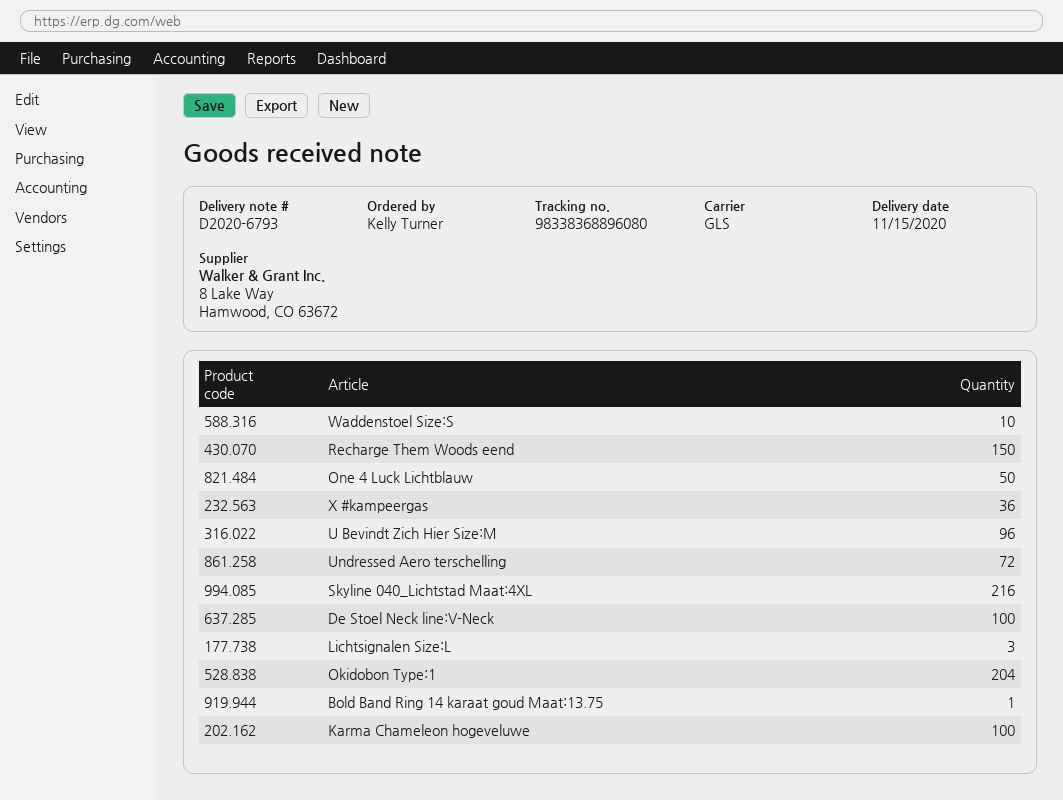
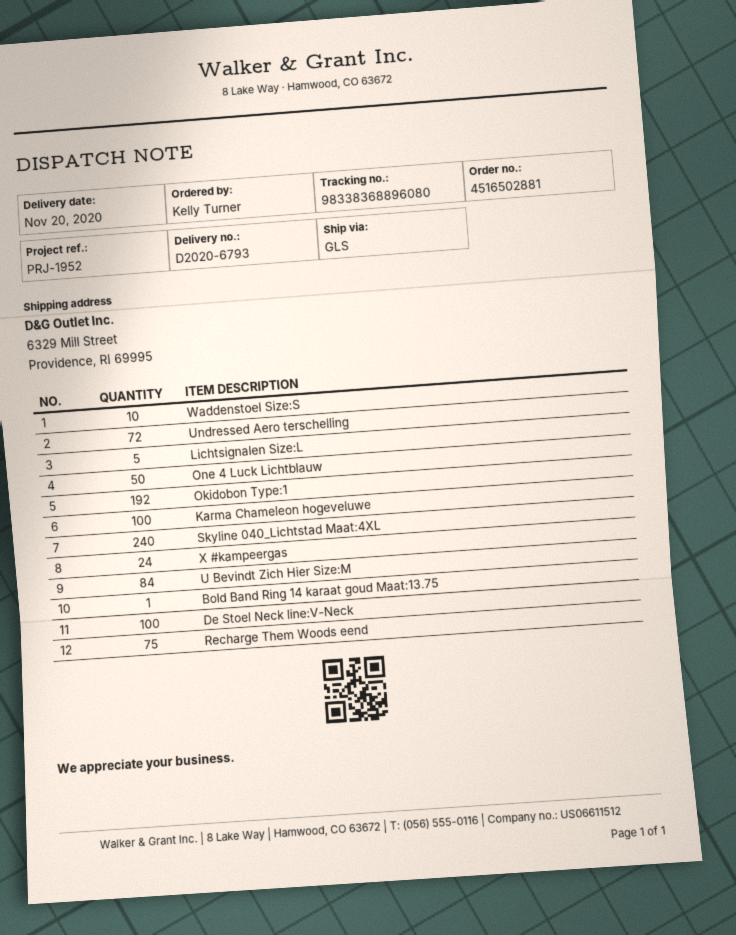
delivery date: 2020-11-15 -> 2020-11-20
Recharge Them Woods eend: 150 -> 75
X #kampeergas: 36 -> 24
U Bevindt Zich Hier Size:M: 96 -> 84
Skyline 040_Lichtstad Maat:4XL: 216 -> 240
Lichtsignalen Size:L: 3 -> 5
Okidobon Type:1: 204 -> 192

